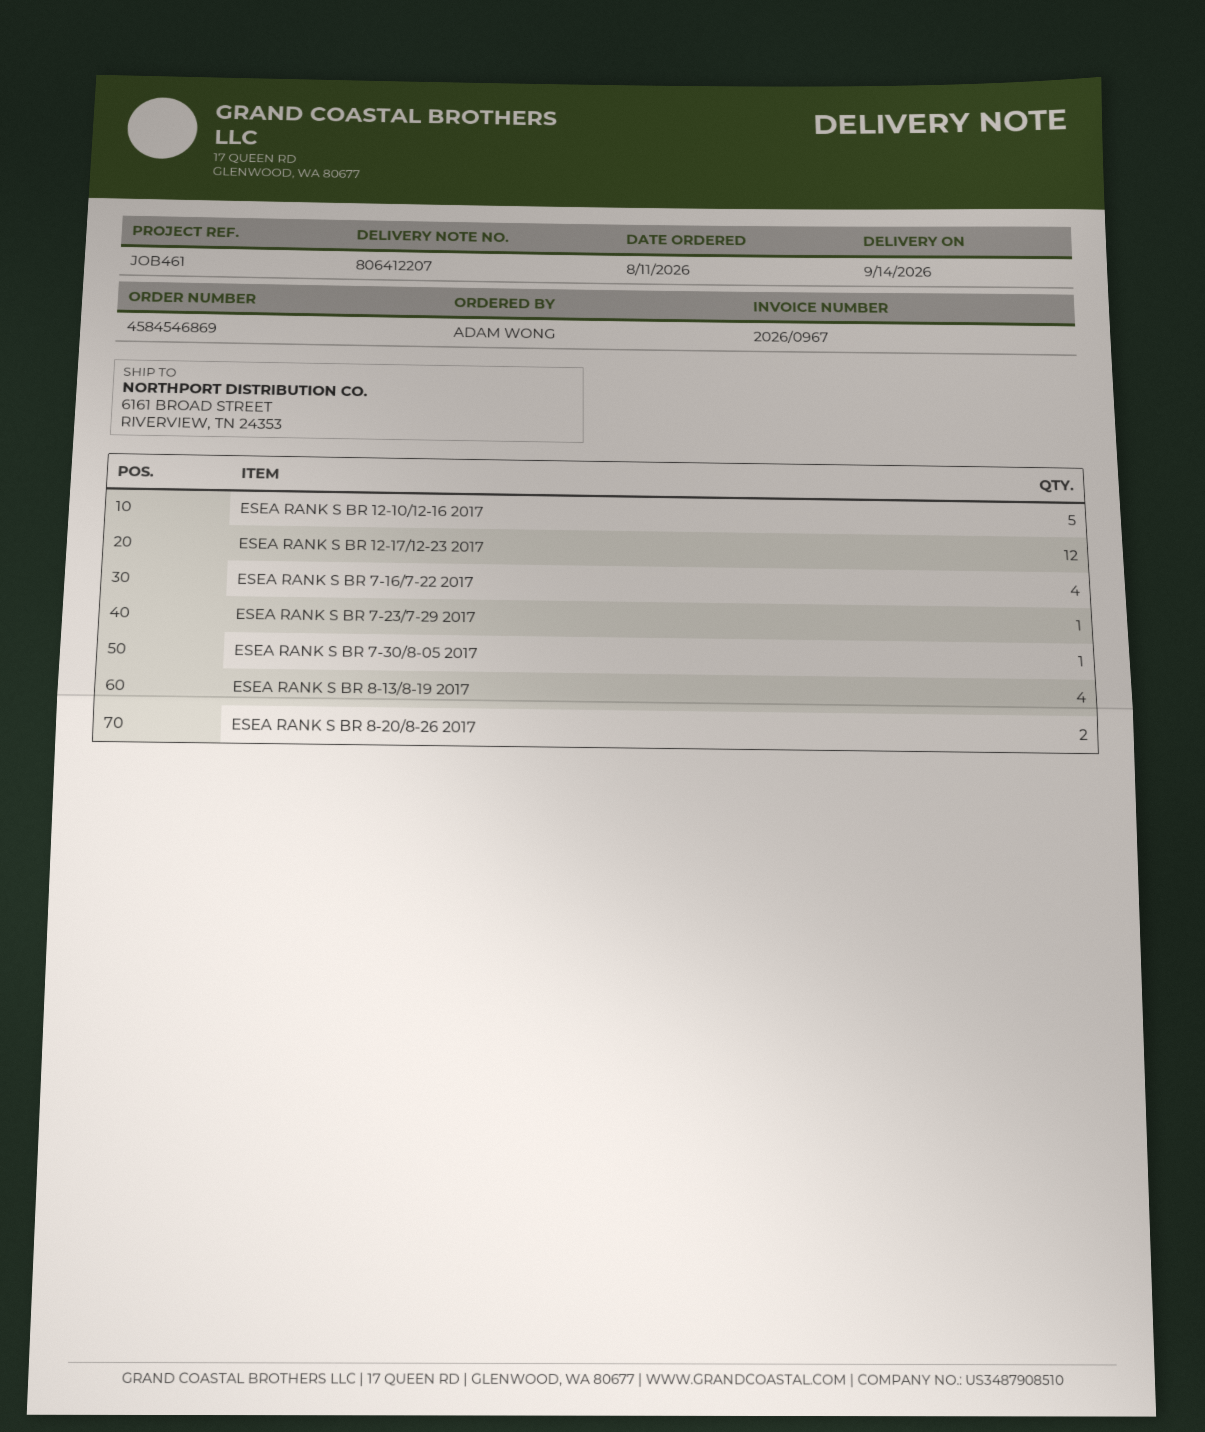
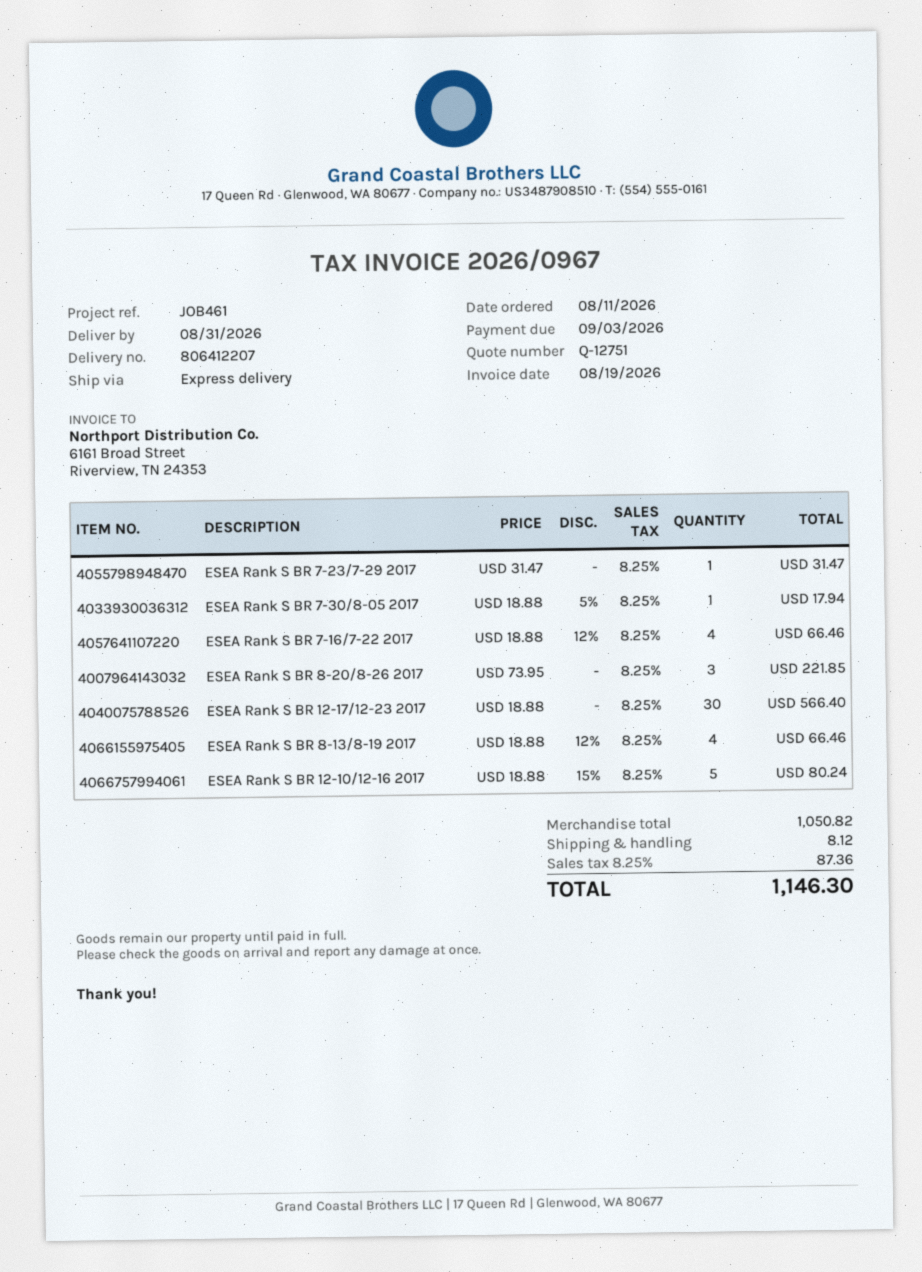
delivery date: 2026-09-14 -> 2026-08-31
ESEA RANK S BR 12-17/12-23 2017: 12 -> 30
ESEA RANK S BR 8-20/8-26 2017: 2 -> 3

